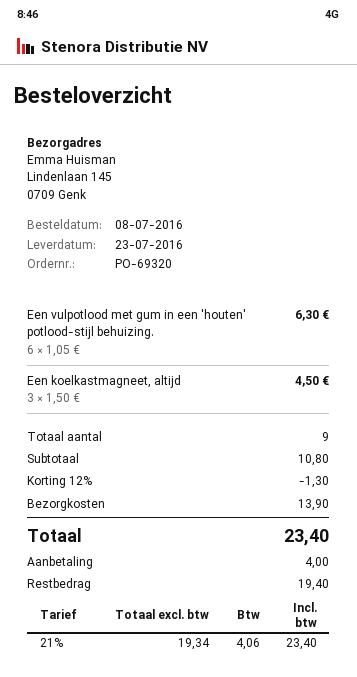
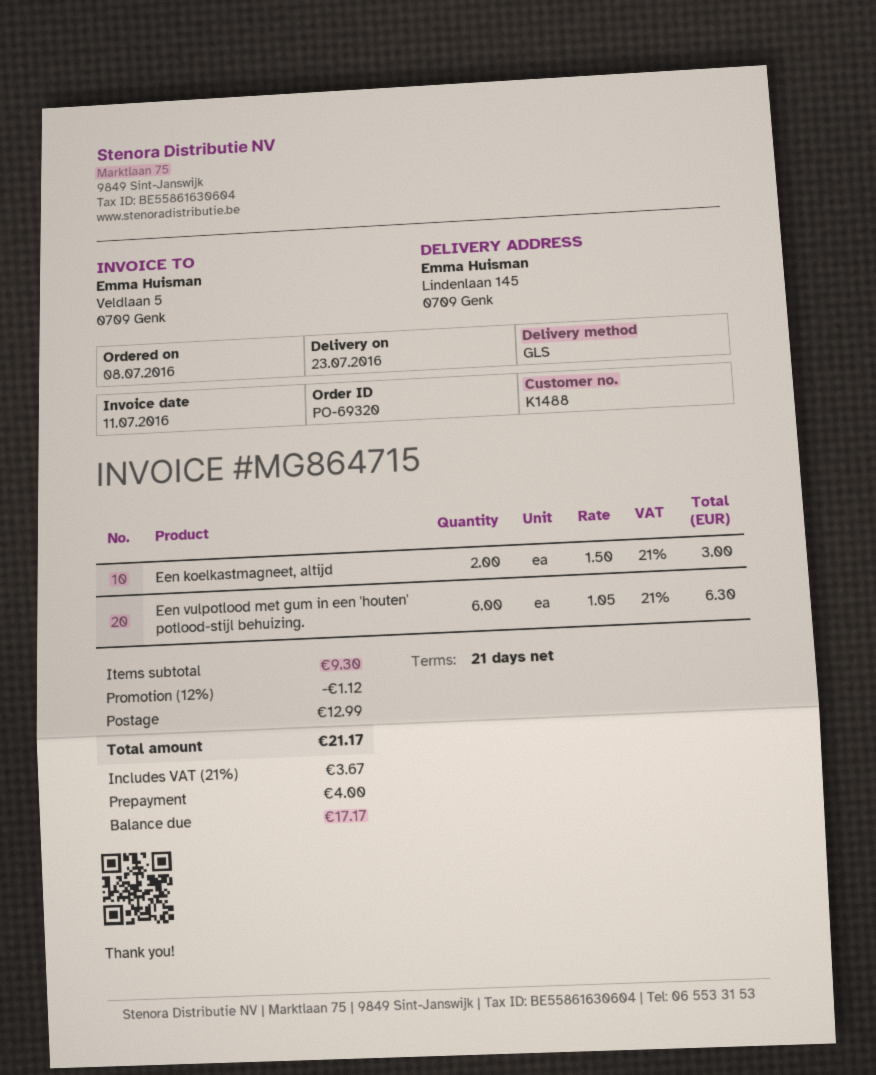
Een koelkastmagneet, altijd: 3 x 1.50 = 4.50 -> 2 x 1.50 = 3.00
subtotal: 10.80 -> 9.30
discount: 12% = 1.30 -> 12% = 1.12
shipping: 13.90 -> 12.99
tax: 21% = 4.06 -> 21% = 3.67
total: 23.40 -> 21.17
balance: 19.40 -> 17.17

